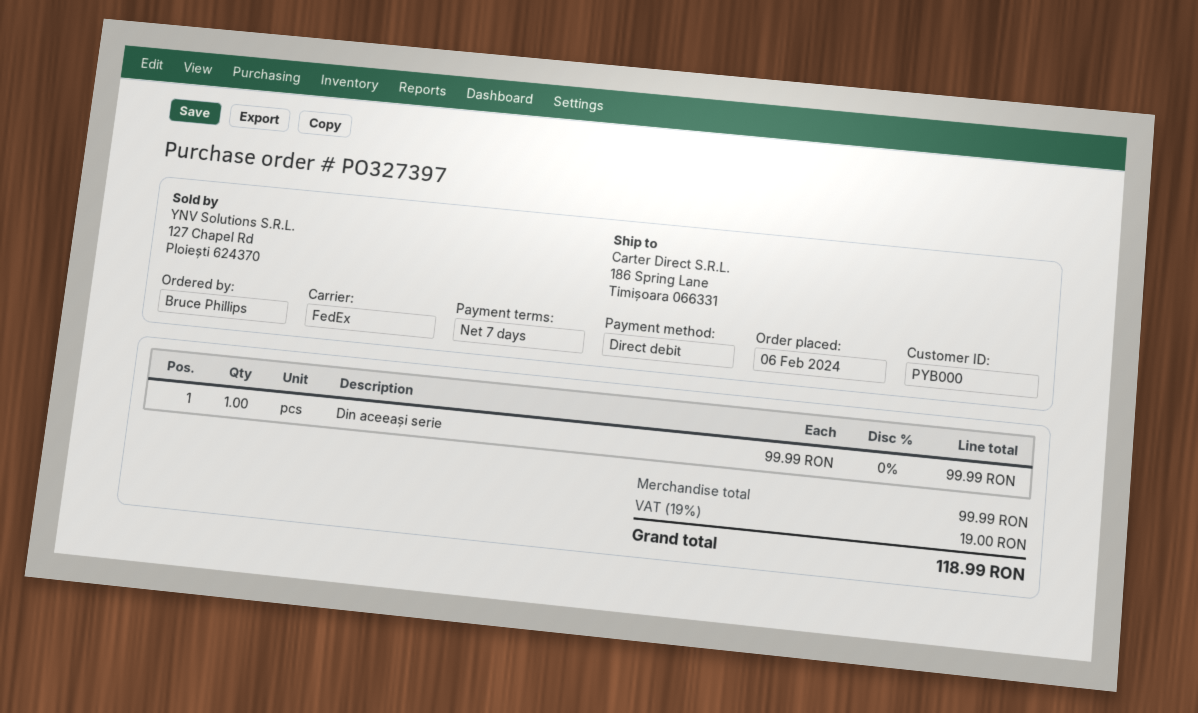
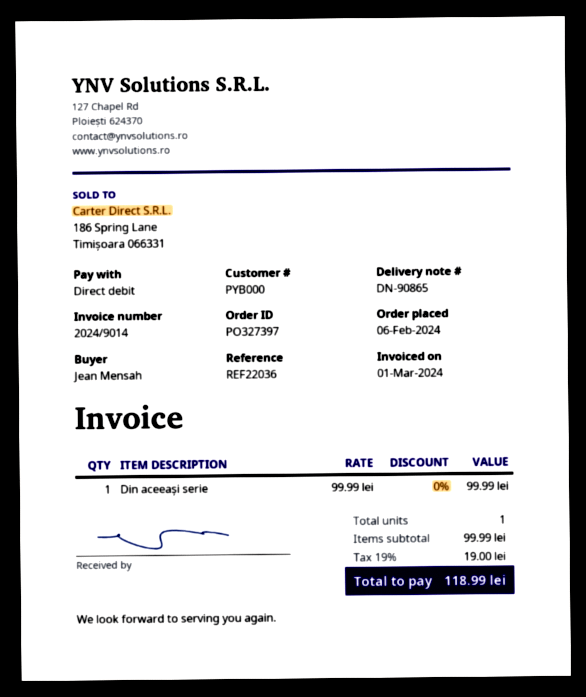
ordered by: Bruce Phillips -> Jean Mensah

